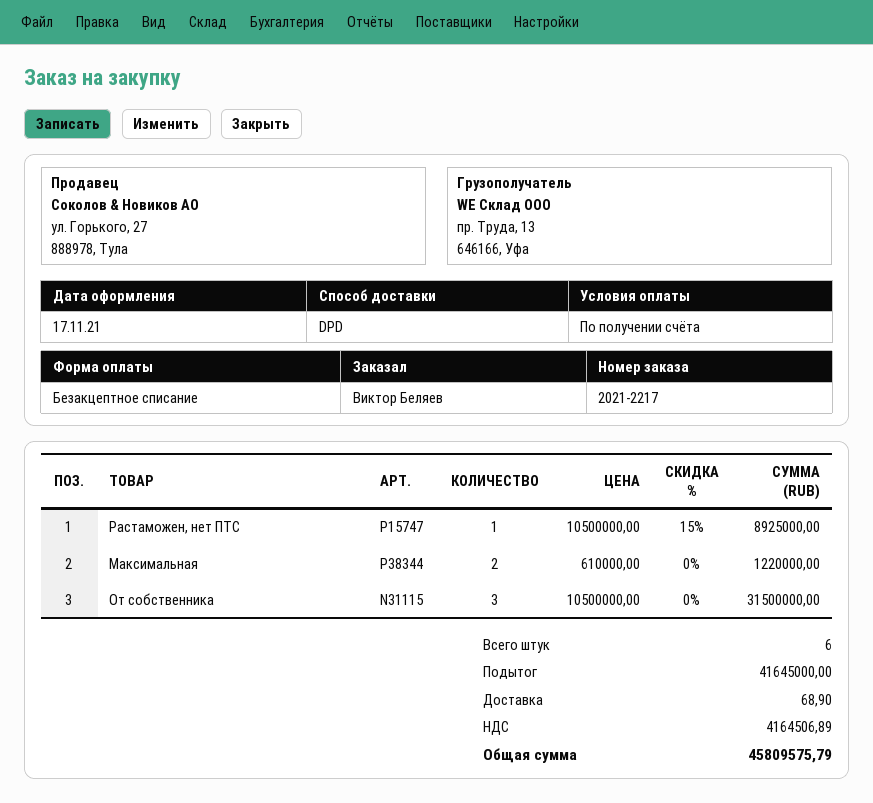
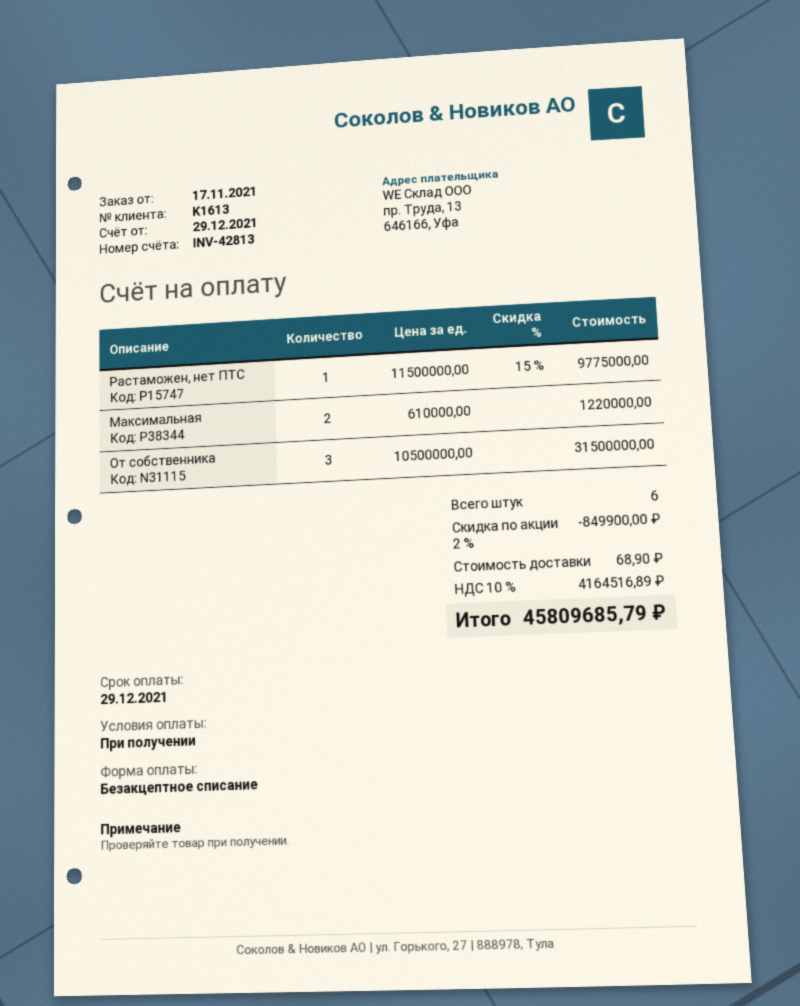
Растаможен, нет ПТС: 1 x 10500000.00 - 15% = 8925000.00 -> 1 x 11500000.00 - 15% = 9775000.00
discount: none -> 2% = 849900.00
tax: 4164506.89 -> 4164516.89
total: 45809575.79 -> 45809685.79

